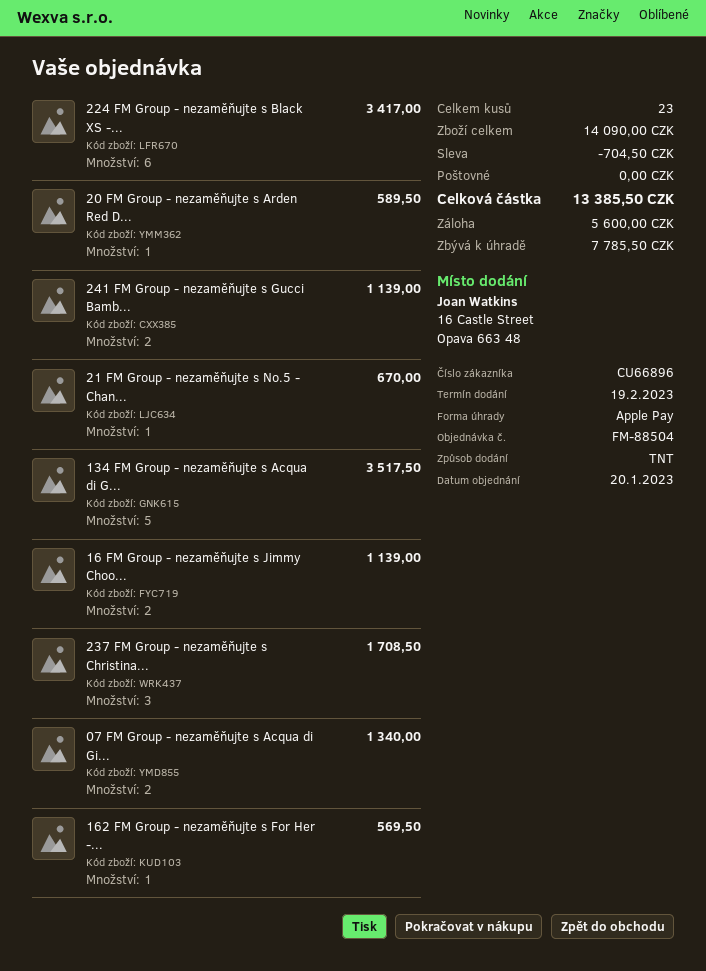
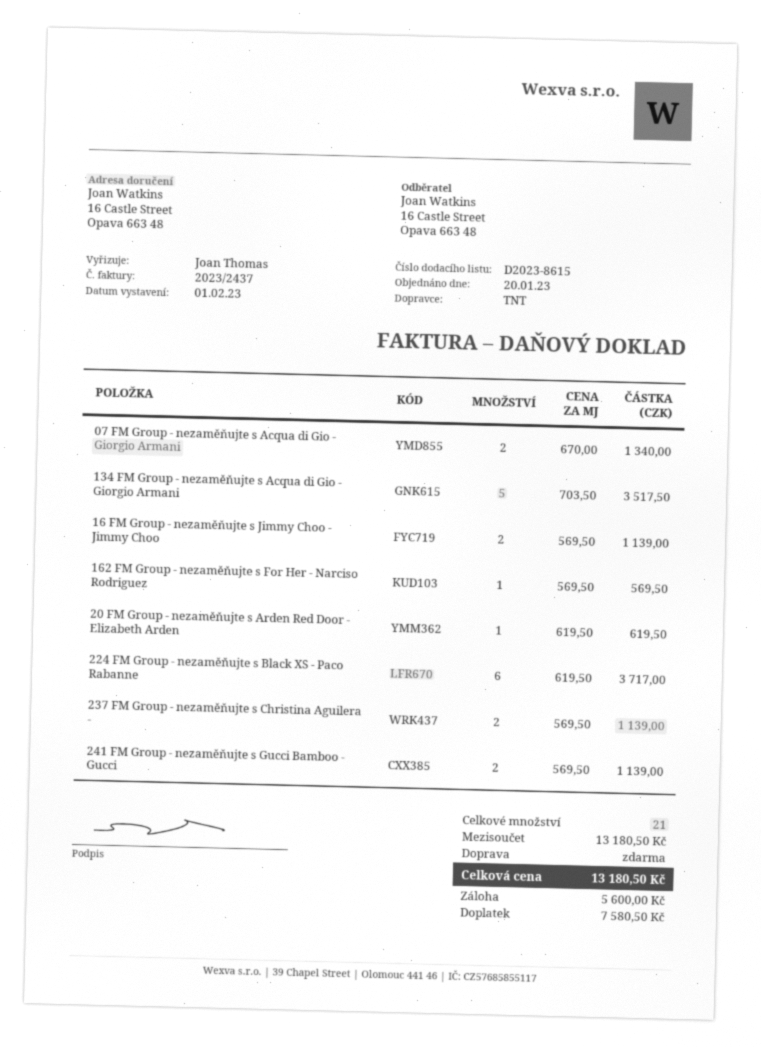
224 FM Group - nezaměňujte s Black XS -...: 6 for 3417.00 -> 6 for 3717.00
20 FM Group - nezaměňujte s Arden Red D...: 1 for 589.50 -> 1 for 619.50
21 FM Group - nezaměňujte s No.5 - Chan...: 1 for 670.00 -> none
237 FM Group - nezaměňujte s Christina...: 3 for 1708.50 -> 2 for 1139.00
total quantity: 23 -> 21
subtotal: 14090.00 -> 13180.50
discount: 704.50 -> none
total: 13385.50 -> 13180.50
balance: 7785.50 -> 7580.50

